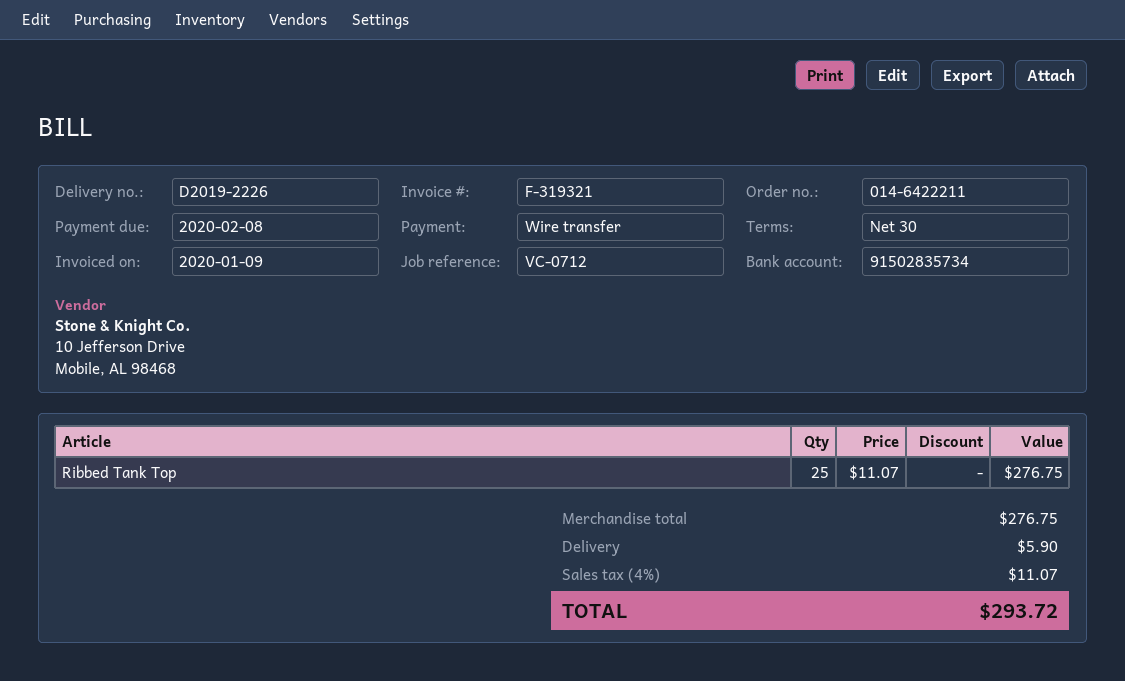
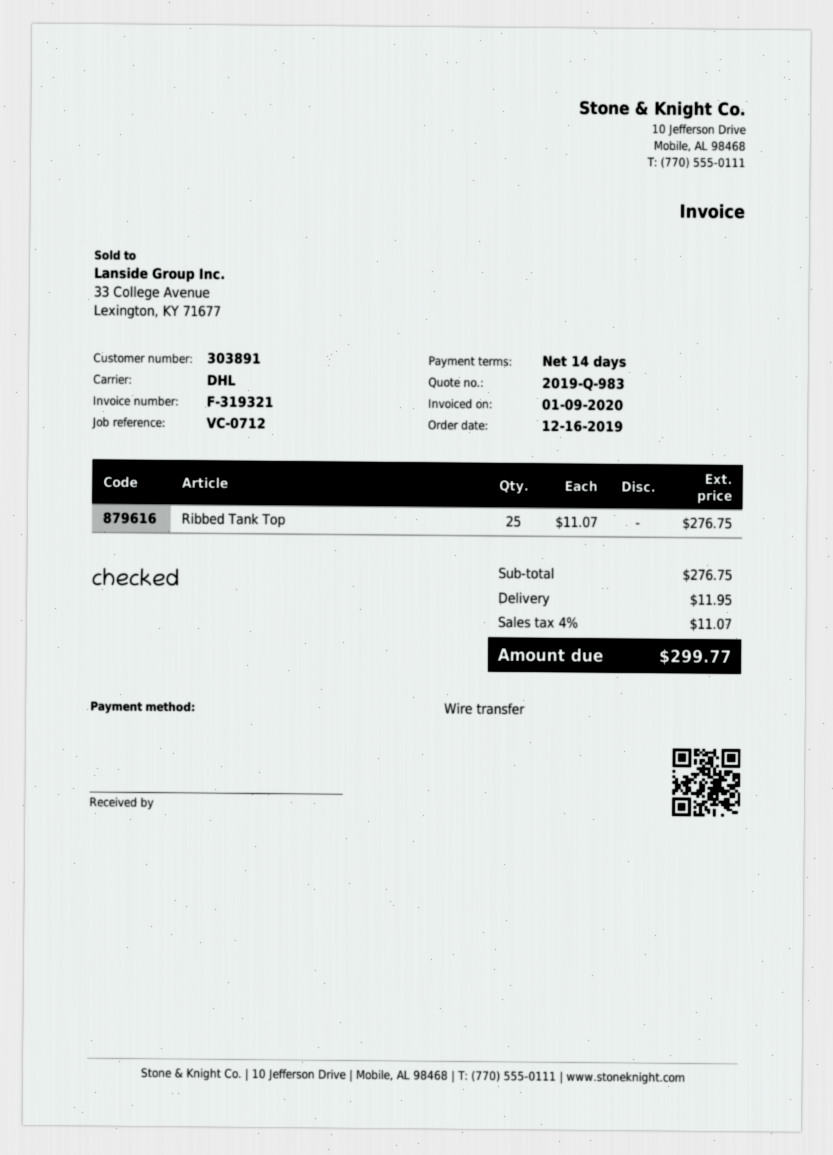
payment terms: 30 days -> 14 days
shipping: 5.90 -> 11.95
total: 293.72 -> 299.77

